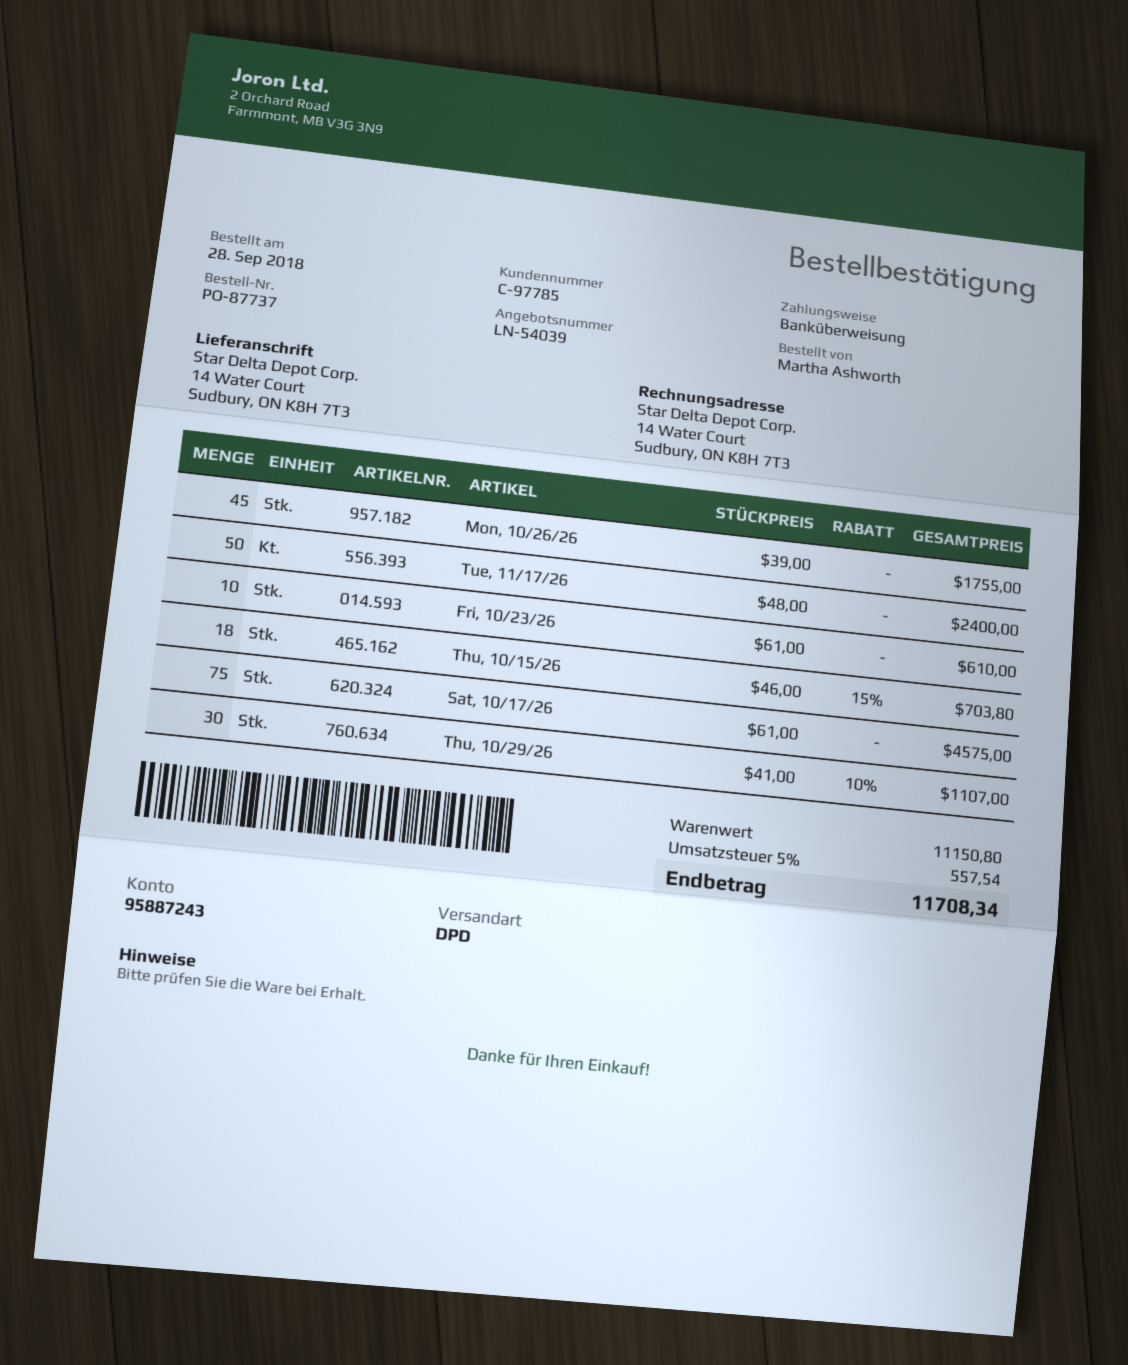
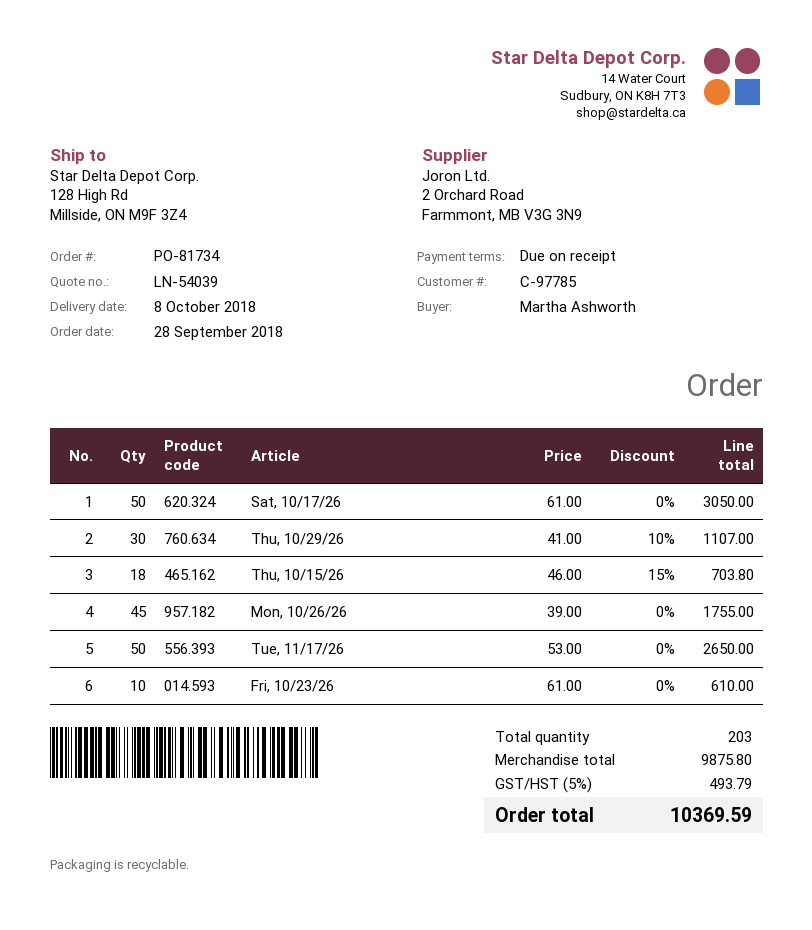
order number: PO-87737 -> PO-81734
ship to: 14 Water Court, Sudbury, ON K8H 7T3 -> 128 High Rd, Millside, ON M9F 3Z4
Tue, 11/17/26: 50 x 48.00 = 2400.00 -> 50 x 53.00 = 2650.00
Sat, 10/17/26: 75 x 61.00 = 4575.00 -> 50 x 61.00 = 3050.00
subtotal: 11150.80 -> 9875.80
tax: 5% = 557.54 -> 5% = 493.79
total: 11708.34 -> 10369.59

